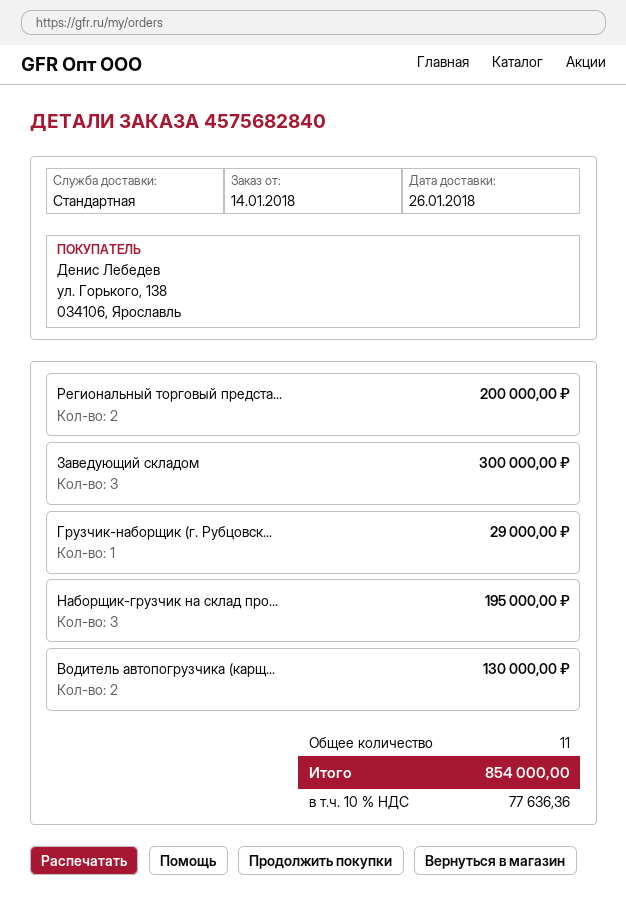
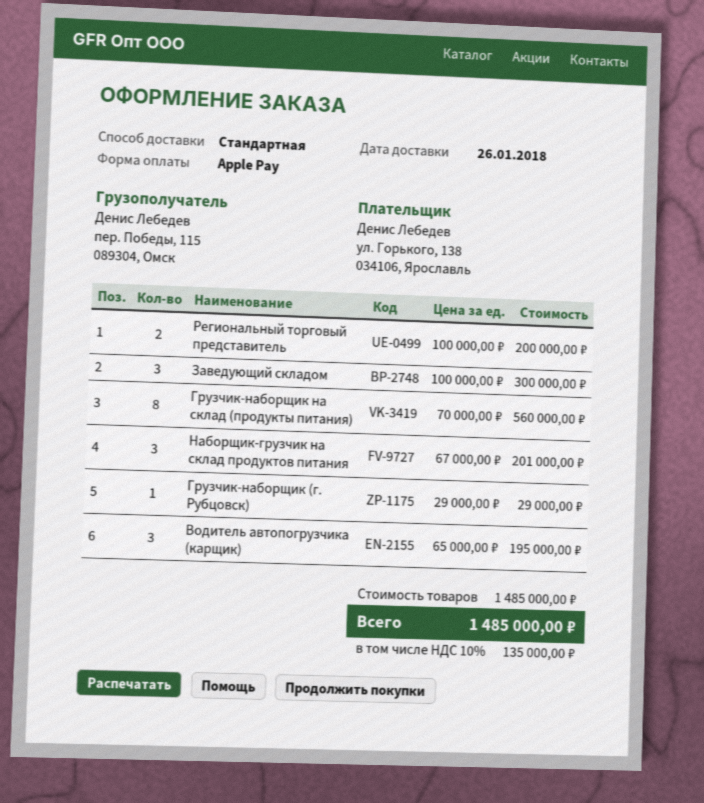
Наборщик-грузчик на склад про...: 3 for 195000.00 -> 3 for 201000.00
Водитель автопогрузчика (карщ...: 2 for 130000.00 -> 3 for 195000.00
Грузчик-наборщик на склад (продукты питания): none -> 8 for 560000.00
tax: 10% = 77636.36 -> 10% = 135000.00
total: 854000.00 -> 1485000.00

